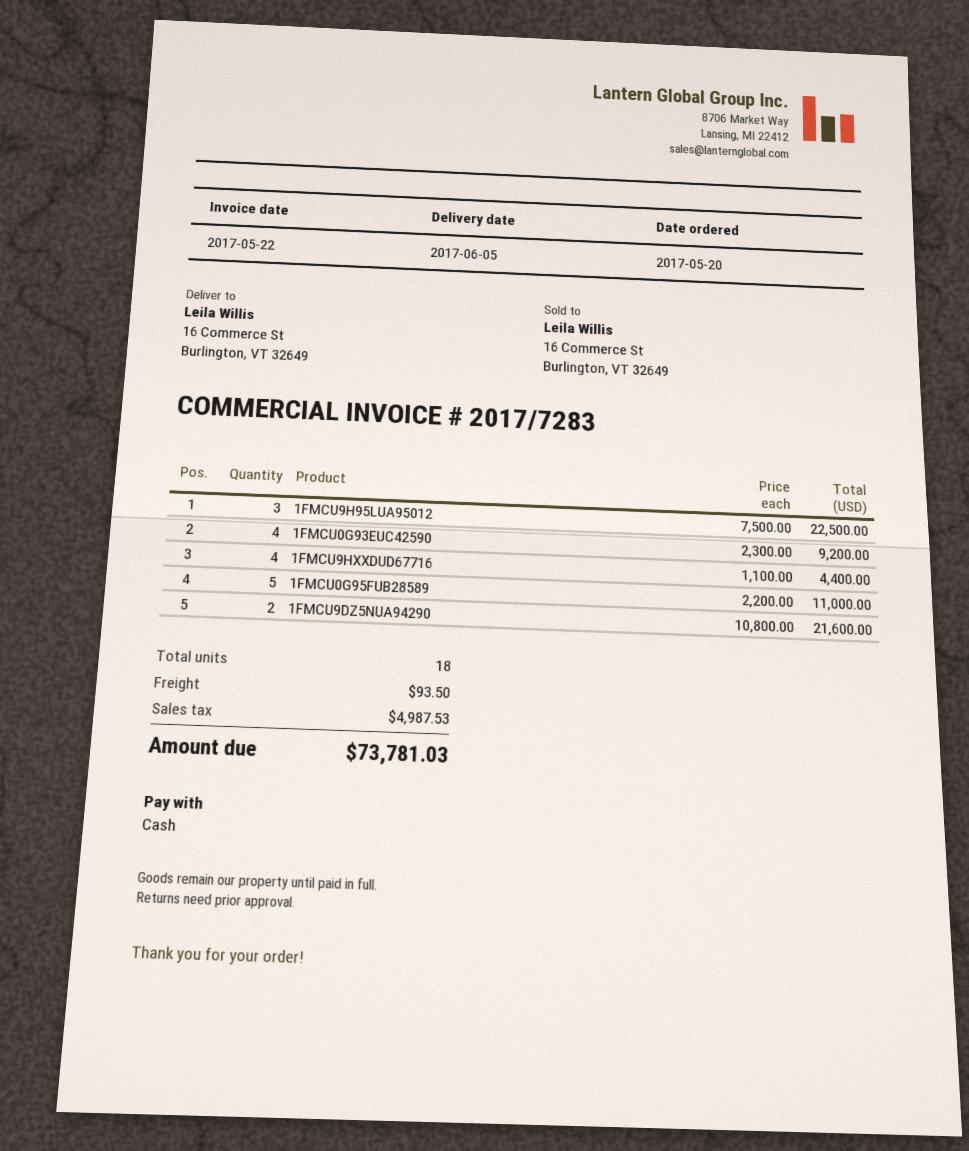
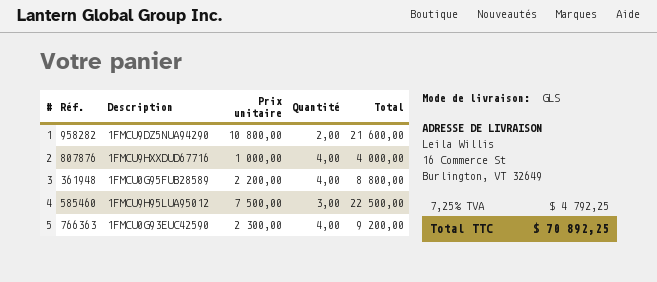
1FMCU9HXXDUD67716: 4 x 1100.00 = 4400.00 -> 4 x 1000.00 = 4000.00
1FMCU0G95FUB28589: 5 x 2200.00 = 11000.00 -> 4 x 2200.00 = 8800.00
shipping: 93.50 -> none
tax: 4987.53 -> 4792.25
total: 73781.03 -> 70892.25

